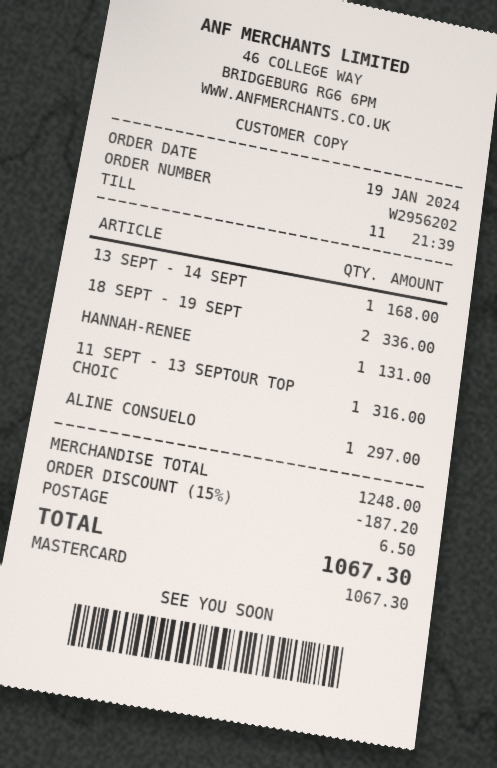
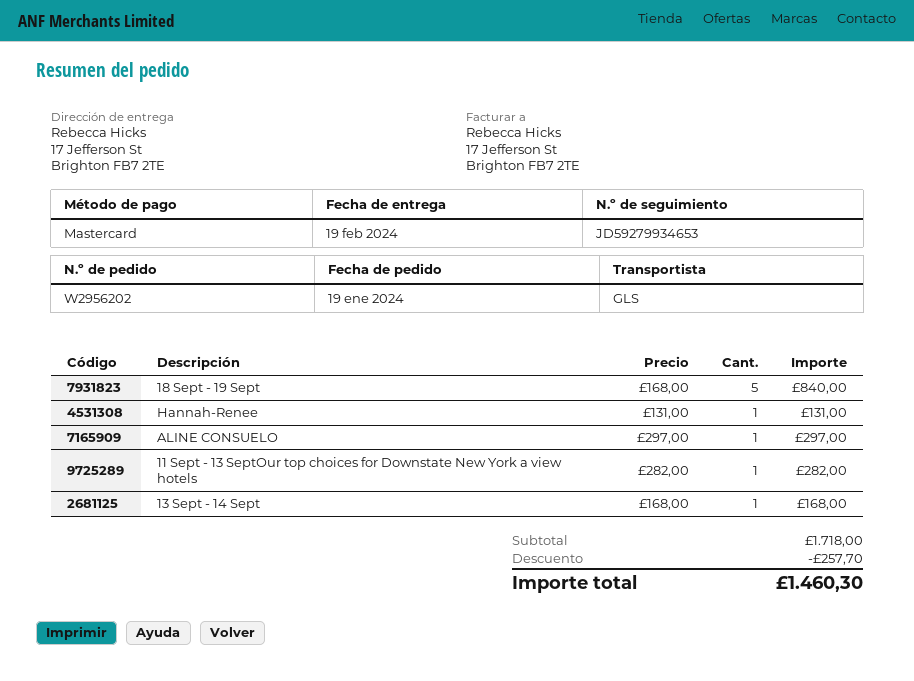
18 SEPT - 19 SEPT: 2 for 336.00 -> 5 for 840.00
11 SEPT - 13 SEPTOUR TOP CHOIC: 1 for 316.00 -> 1 for 282.00
subtotal: 1248.00 -> 1718.00
discount: 187.20 -> 257.70
shipping: 6.50 -> none
total: 1067.30 -> 1460.30

